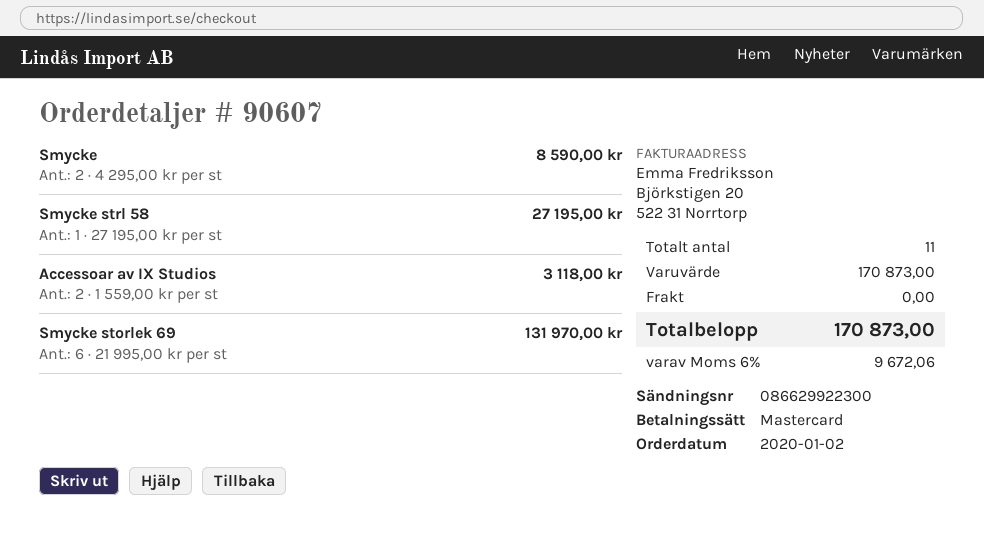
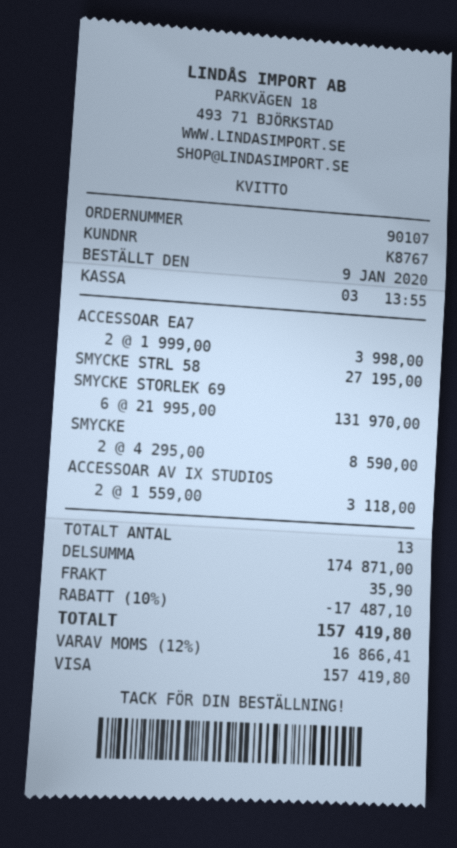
order number: 90607 -> 90107
order date: 2020-01-02 -> 2020-01-09
payment method: Mastercard -> Visa
ACCESSOAR EA7: none -> 2 x 1999.00 = 3998.00
total quantity: 11 -> 13
subtotal: 170873.00 -> 174871.00
discount: none -> 10% = 17487.10
shipping: 0.00 -> 35.90
tax: 6% = 9672.06 -> 12% = 16866.41
total: 170873.00 -> 157419.80

